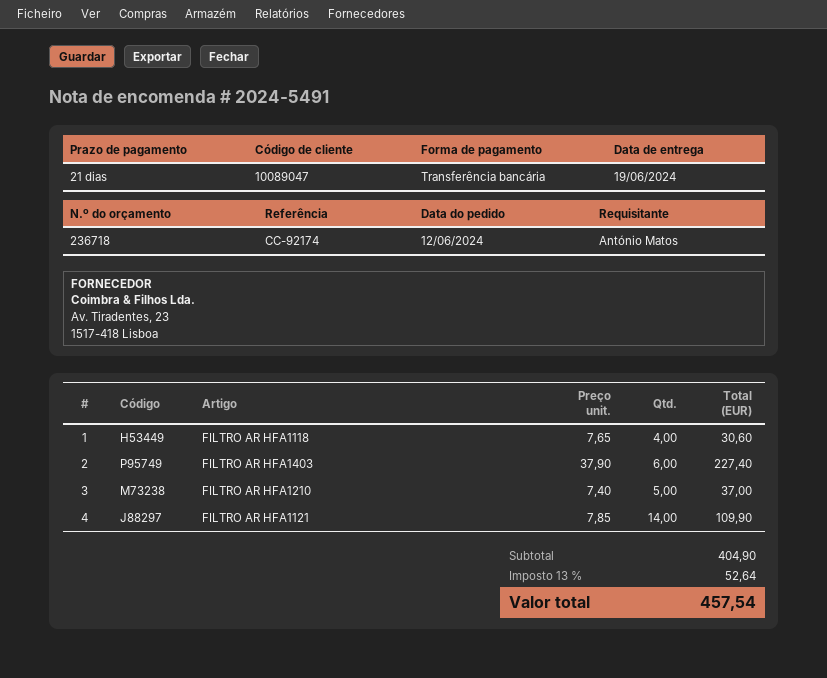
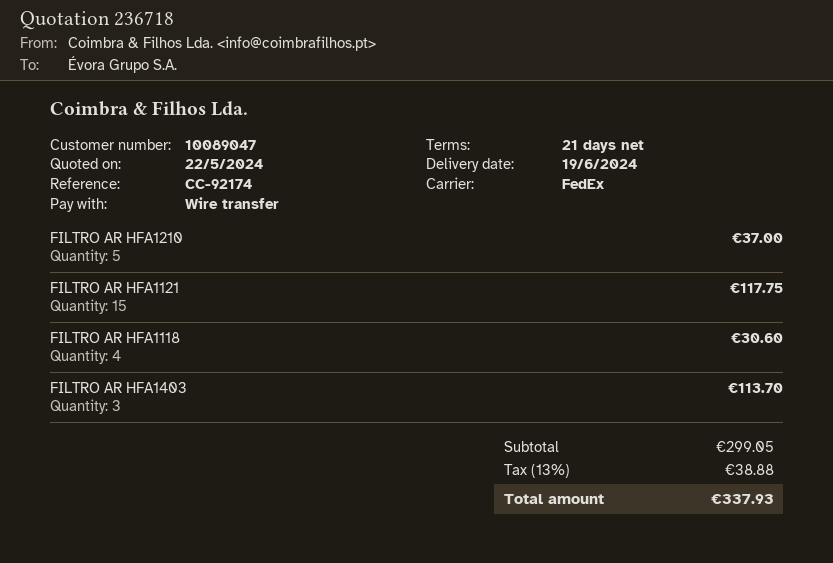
FILTRO AR HFA1403: 6 for 227.40 -> 3 for 113.70
FILTRO AR HFA1121: 14 for 109.90 -> 15 for 117.75
subtotal: 404.90 -> 299.05
tax: 13% = 52.64 -> 13% = 38.88
total: 457.54 -> 337.93

